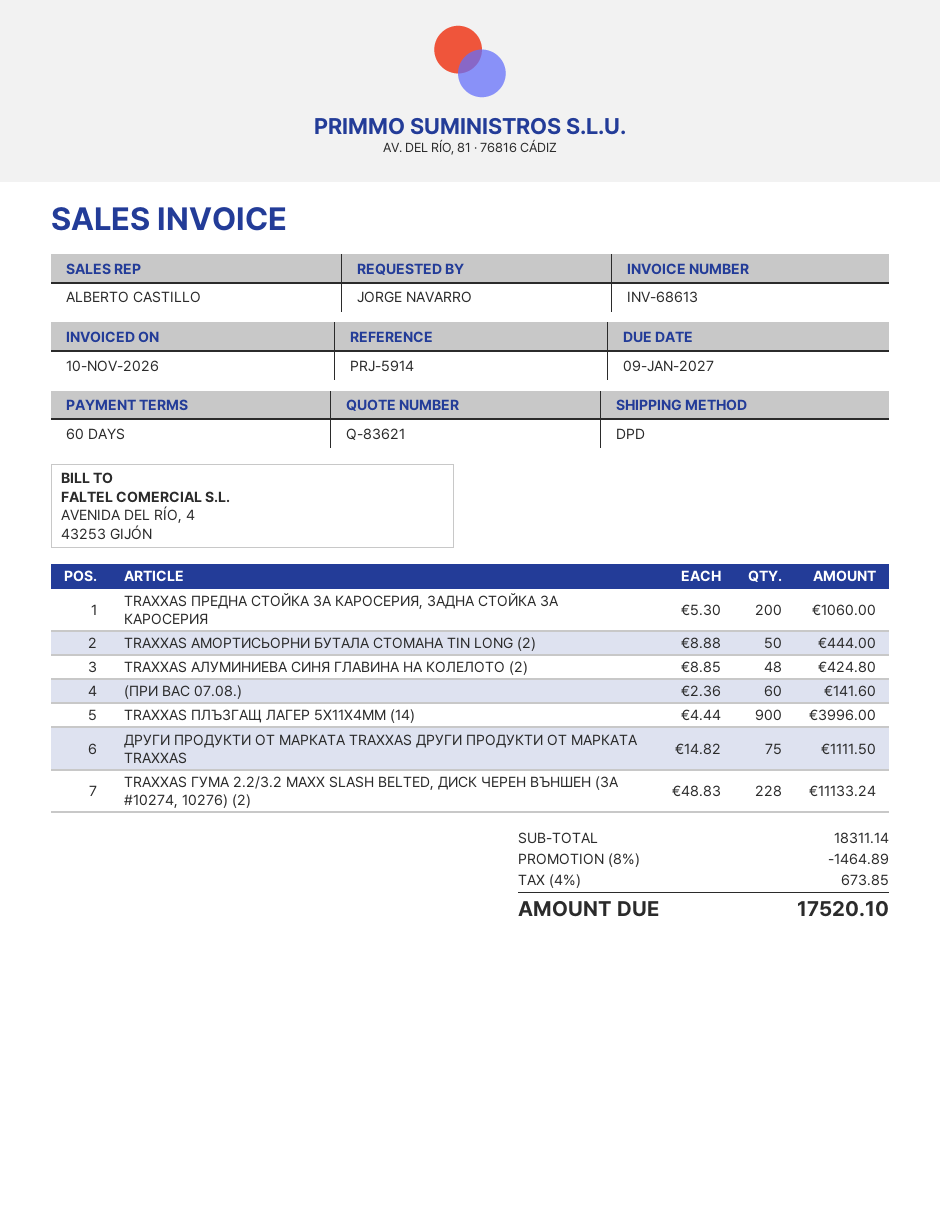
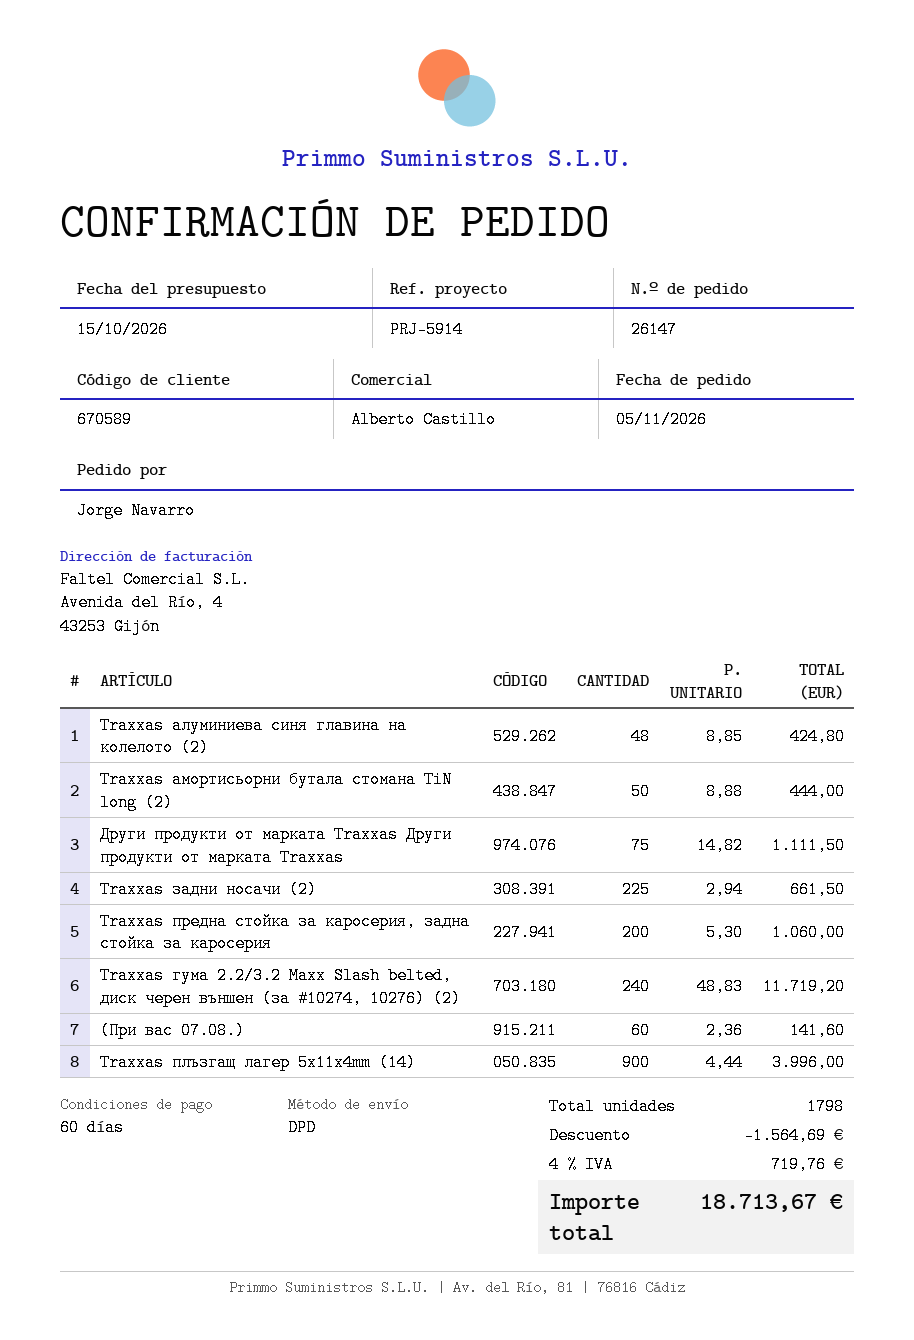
TRAXXAS ГУМА 2.2/3.2 MAXX SLASH BELTED, ДИСК ЧЕРЕН ВЪНШЕН (ЗА #10274, 10276) (2): 228 x 48.83 = 11133.24 -> 240 x 48.83 = 11719.20
Traxxas задни носачи (2): none -> 225 x 2.94 = 661.50
discount: 1464.89 -> 1564.69
tax: 4% = 673.85 -> 4% = 719.76
total: 17520.10 -> 18713.67

